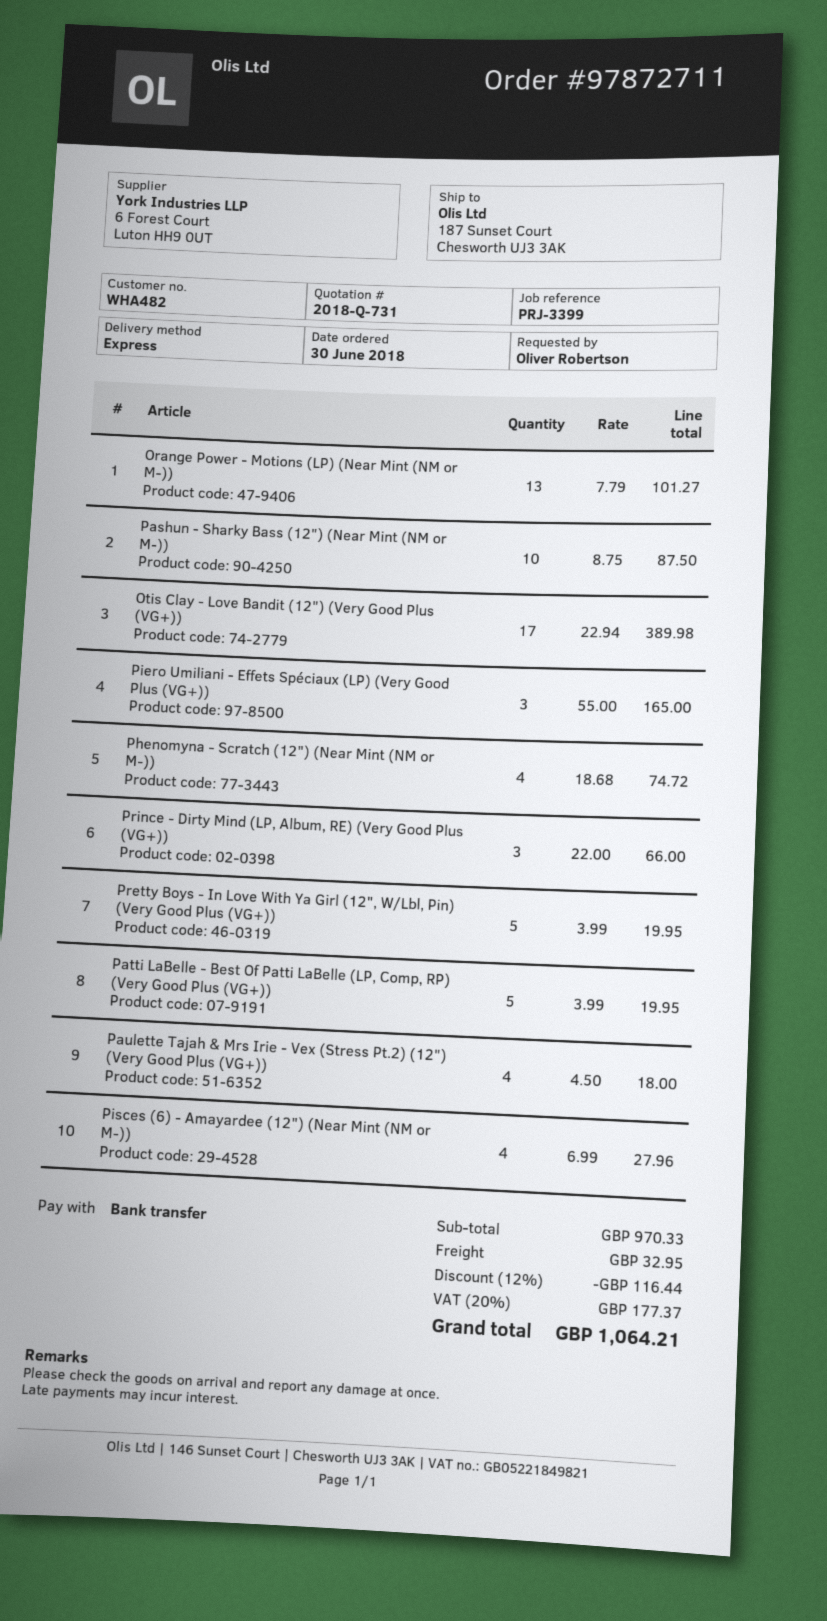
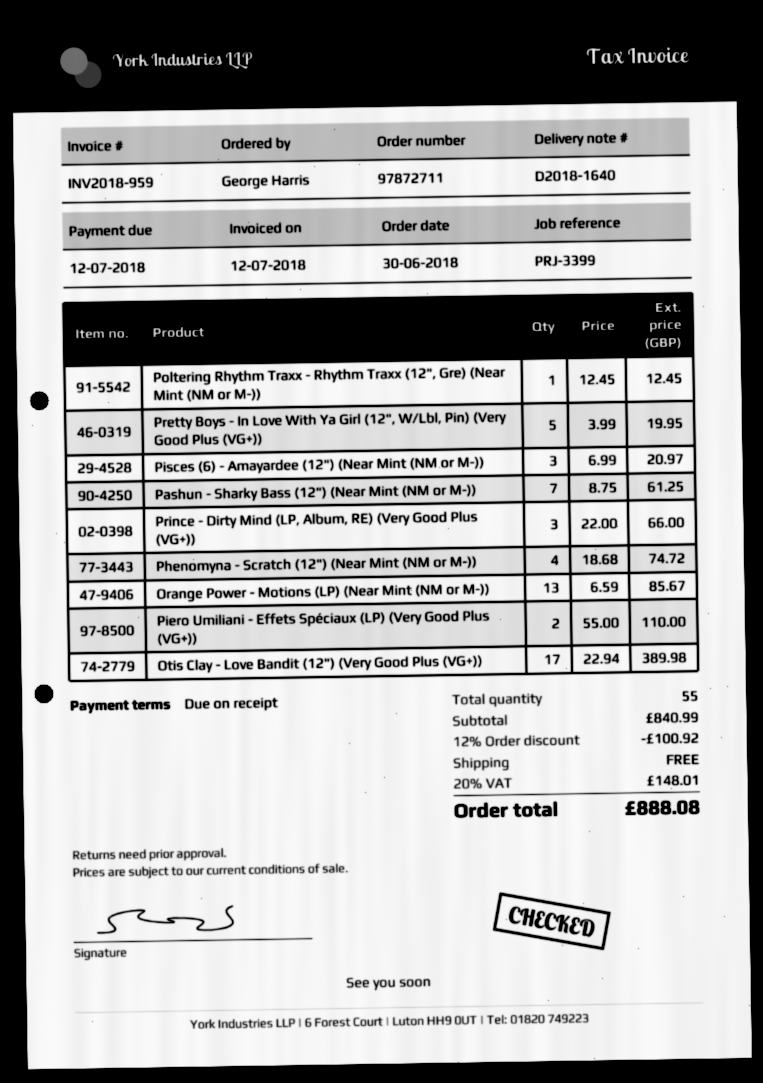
ordered by: Oliver Robertson -> George Harris
Orange Power - Motions (LP) (Near Mint (NM or M-)): 13 x 7.79 = 101.27 -> 13 x 6.59 = 85.67
Pashun - Sharky Bass (12") (Near Mint (NM or M-)): 10 x 8.75 = 87.50 -> 7 x 8.75 = 61.25
Piero Umiliani - Effets Spéciaux (LP) (Very Good Plus (VG+)): 3 x 55.00 = 165.00 -> 2 x 55.00 = 110.00
Patti LaBelle - Best Of Patti LaBelle (LP, Comp, RP) (Very Good Plus (VG+)): 5 x 3.99 = 19.95 -> none
Paulette Tajah & Mrs Irie - Vex (Stress Pt.2) (12") (Very Good Plus (VG+)): 4 x 4.50 = 18.00 -> none
Pisces (6) - Amayardee (12") (Near Mint (NM or M-)): 4 x 6.99 = 27.96 -> 3 x 6.99 = 20.97
Poltering Rhythm Traxx - Rhythm Traxx (12", Gre) (Near Mint (NM or M-)): none -> 1 x 12.45 = 12.45
subtotal: 970.33 -> 840.99
discount: 12% = 116.44 -> 12% = 100.92
shipping: 32.95 -> 0.00
tax: 20% = 177.37 -> 20% = 148.01
total: 1064.21 -> 888.08

